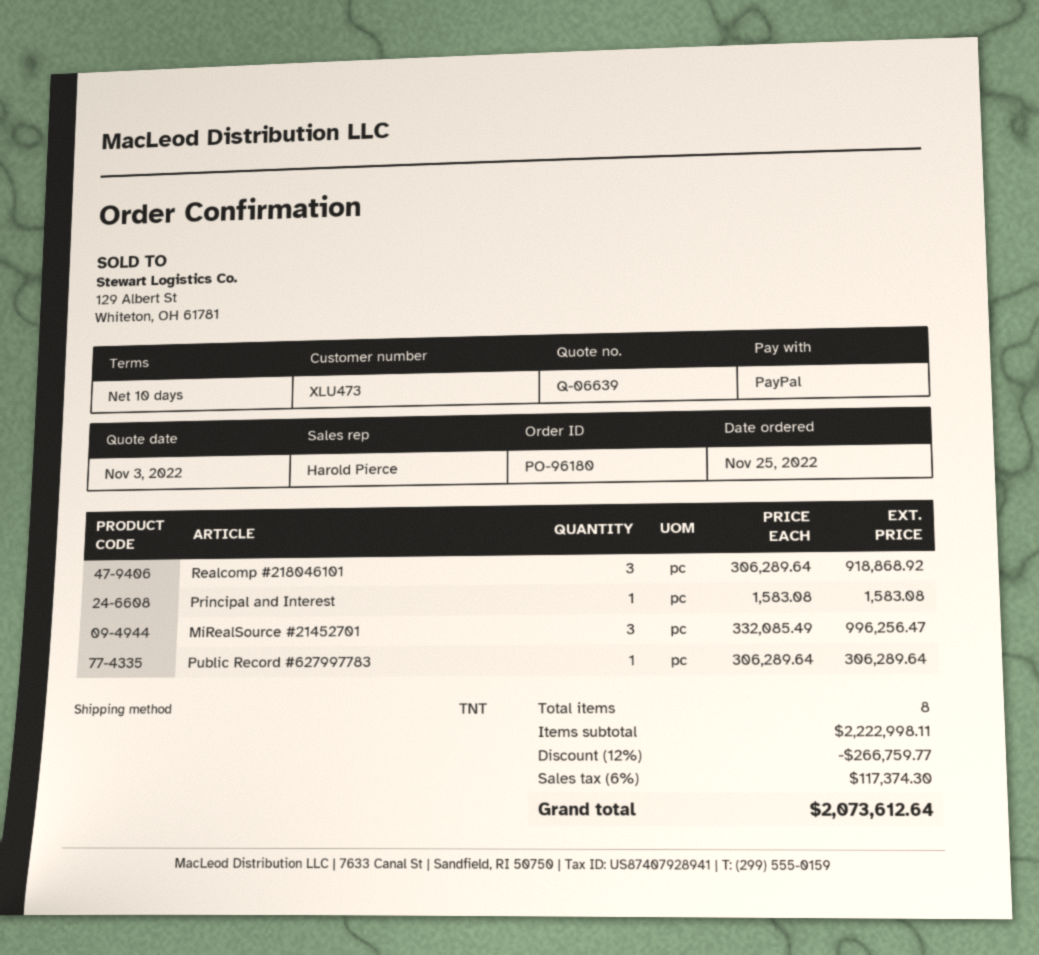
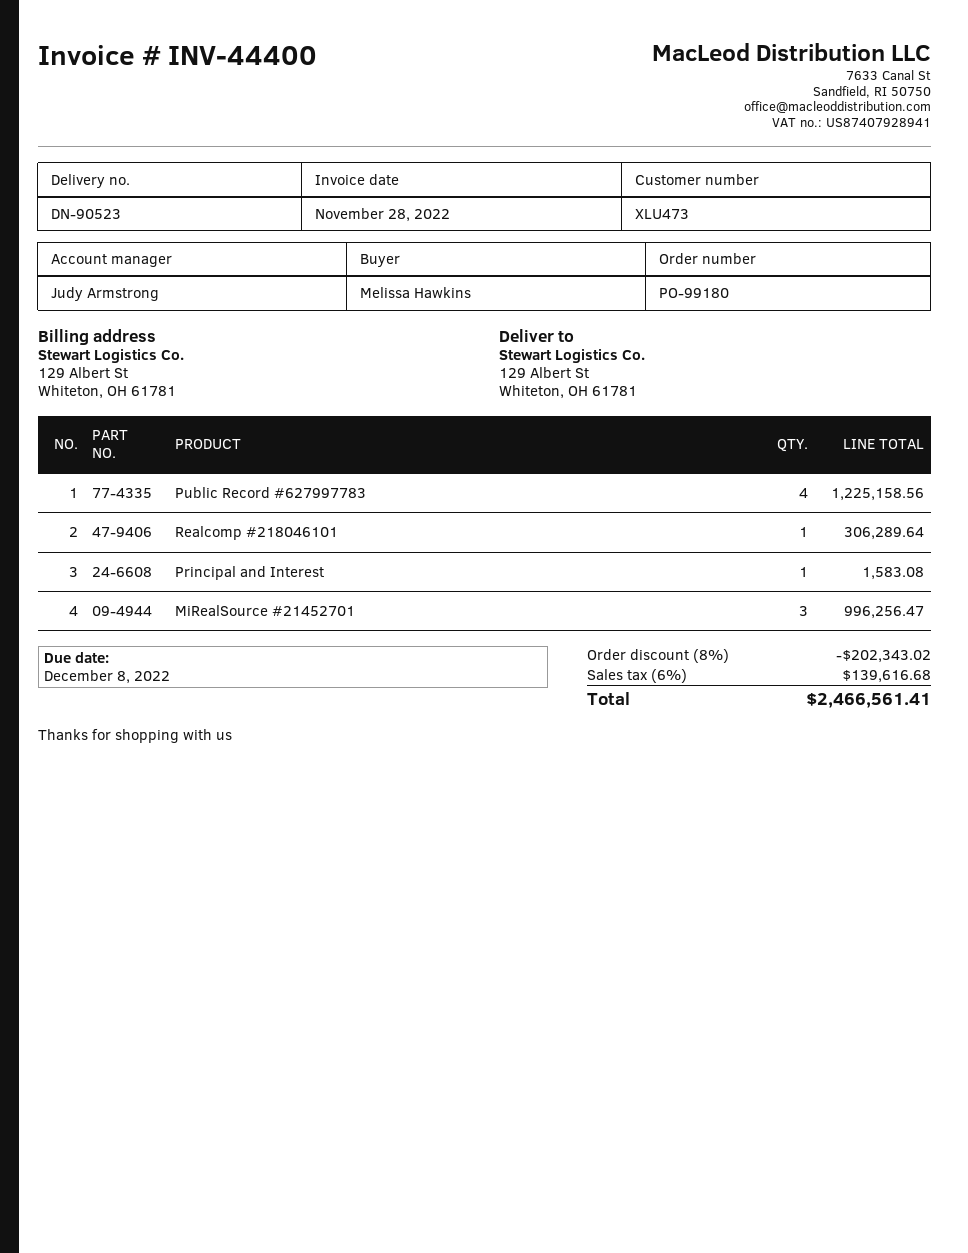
order number: PO-96180 -> PO-99180
sales rep: Harold Pierce -> Judy Armstrong
Realcomp #218046101: 3 for 918868.92 -> 1 for 306289.64
Public Record #627997783: 1 for 306289.64 -> 4 for 1225158.56
discount: 12% = 266759.77 -> 8% = 202343.02
tax: 6% = 117374.30 -> 6% = 139616.68
total: 2073612.64 -> 2466561.41

